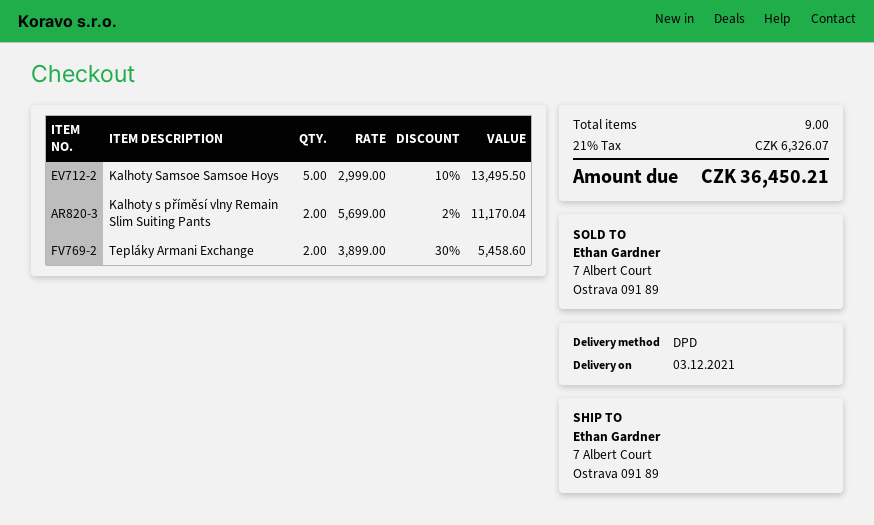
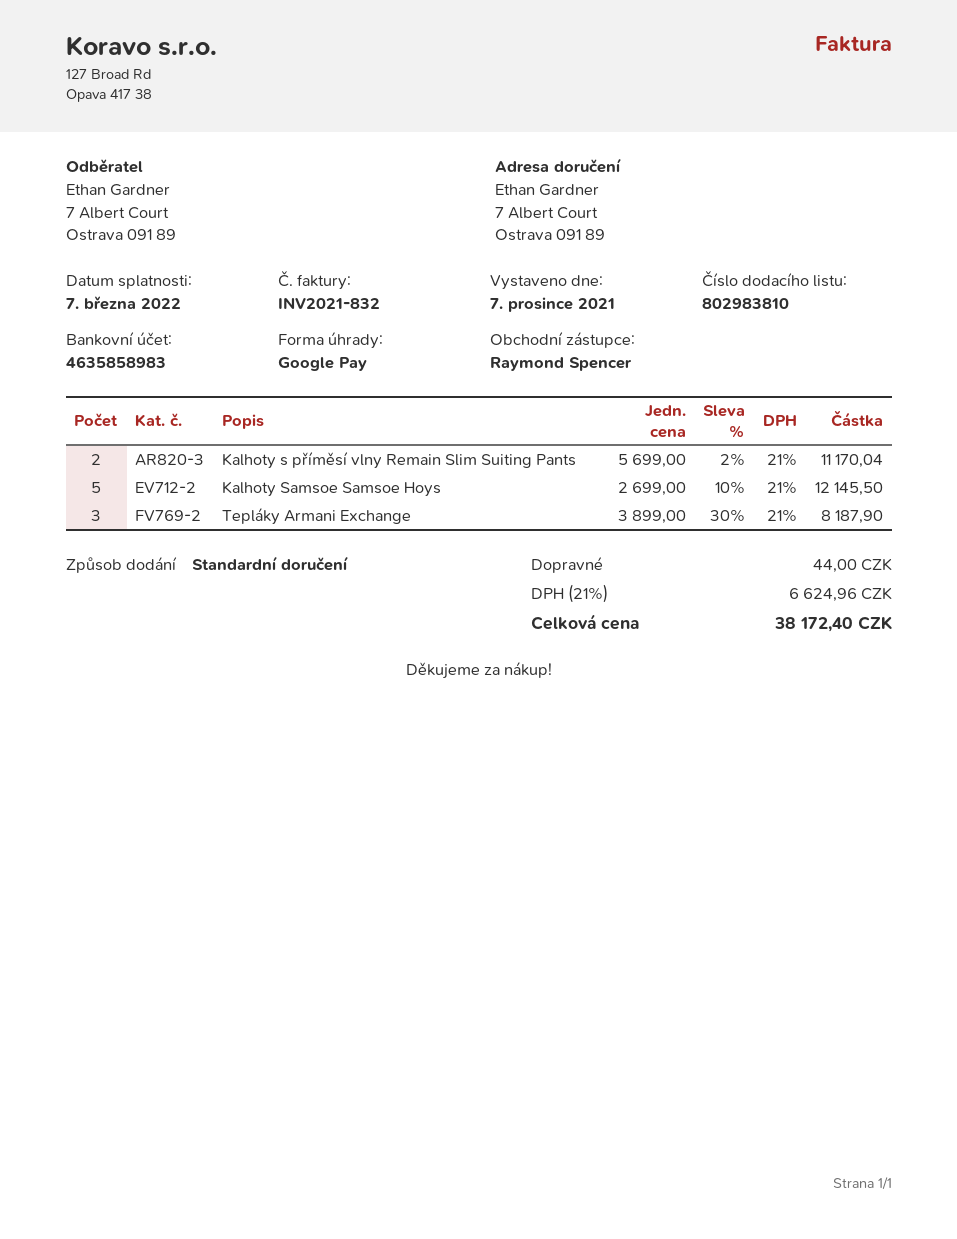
shipping method: DPD -> standard
Kalhoty Samsoe Samsoe Hoys: 5 x 2999.00 - 10% = 13495.50 -> 5 x 2699.00 - 10% = 12145.50
Tepláky Armani Exchange: 2 x 3899.00 - 30% = 5458.60 -> 3 x 3899.00 - 30% = 8187.90
shipping: none -> 44.00
tax: 21% = 6326.07 -> 21% = 6624.96
total: 36450.21 -> 38172.40

